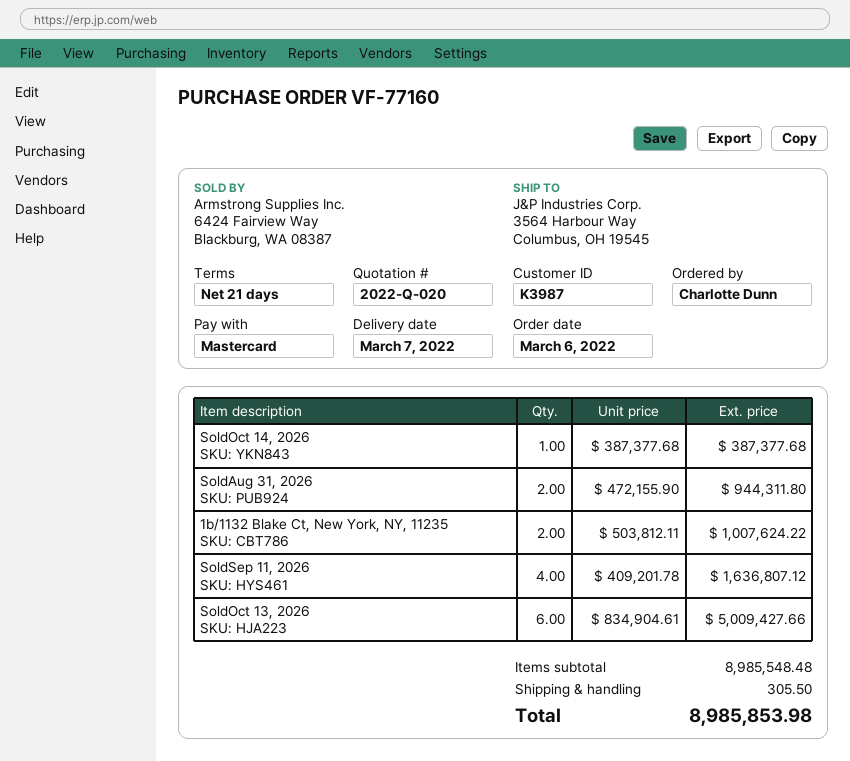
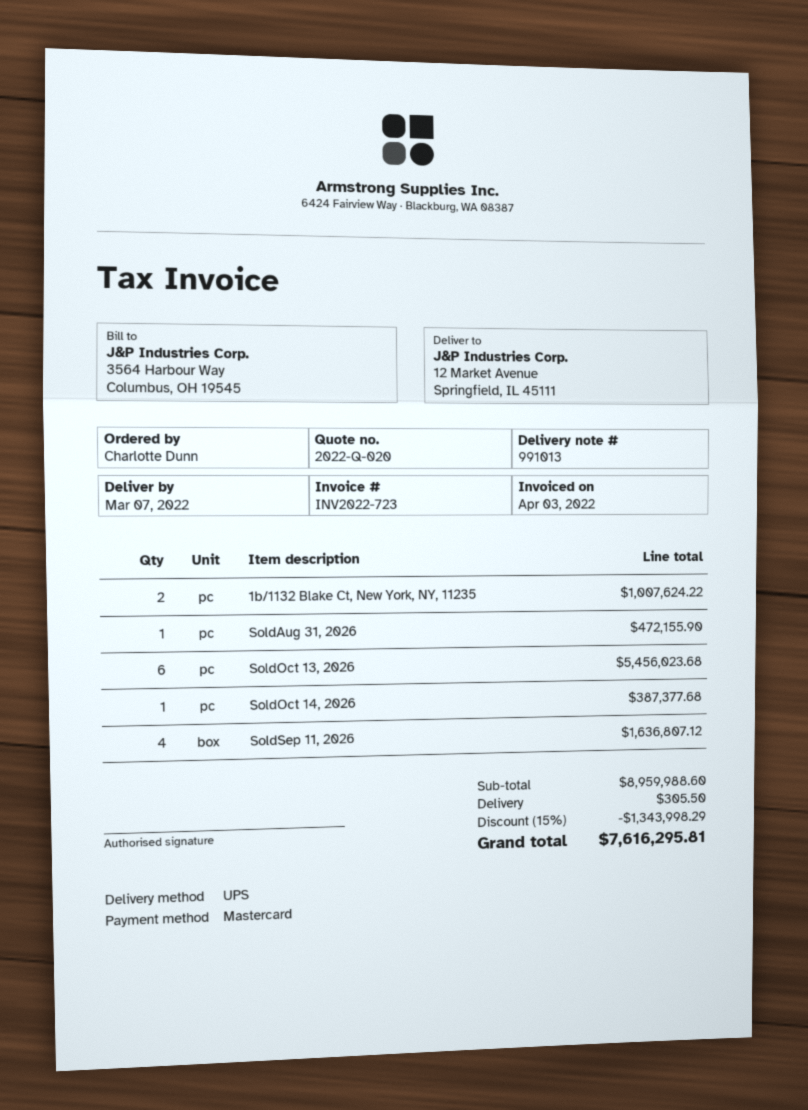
ship to: 3564 Harbour Way, Columbus, OH 19545 -> 12 Market Avenue, Springfield, IL 45111
SoldAug 31, 2026: 2 for 944311.80 -> 1 for 472155.90
SoldOct 13, 2026: 6 for 5009427.66 -> 6 for 5456023.68
subtotal: 8985548.48 -> 8959988.60
discount: none -> 15% = 1343998.29
total: 8985853.98 -> 7616295.81

